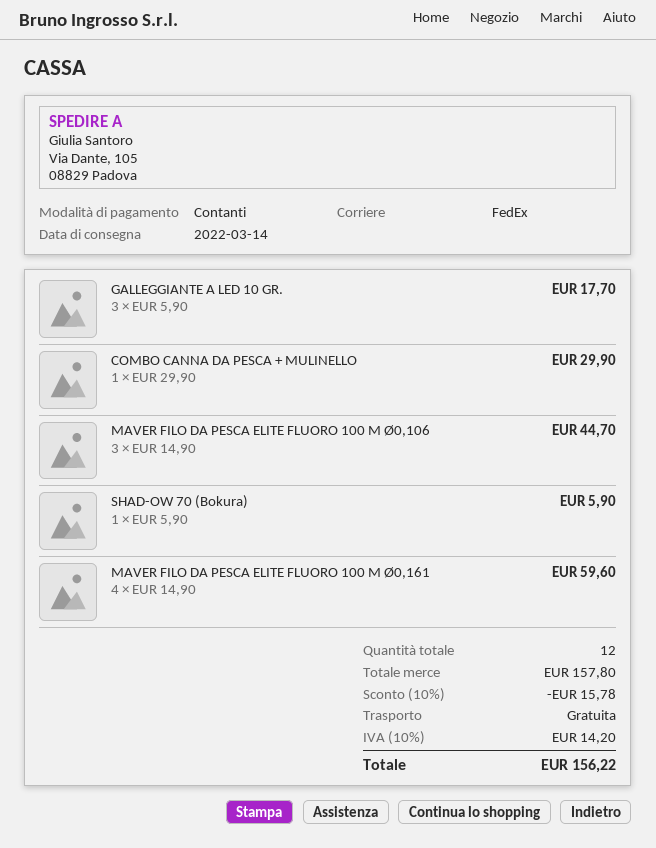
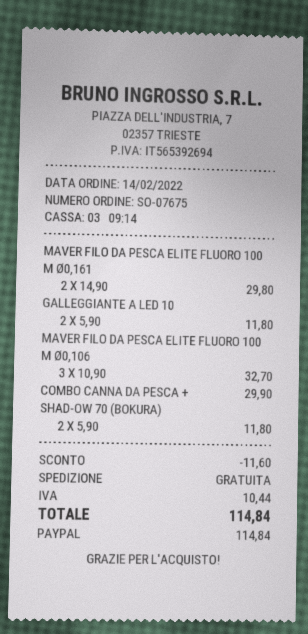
payment method: cash -> PayPal
GALLEGGIANTE A LED 10 GR.: 3 x 5.90 = 17.70 -> 2 x 5.90 = 11.80
MAVER FILO DA PESCA ELITE FLUORO 100 M Ø0,106: 3 x 14.90 = 44.70 -> 3 x 10.90 = 32.70
SHAD-OW 70 (Bokura): 1 x 5.90 = 5.90 -> 2 x 5.90 = 11.80
MAVER FILO DA PESCA ELITE FLUORO 100 M Ø0,161: 4 x 14.90 = 59.60 -> 2 x 14.90 = 29.80
discount: 15.78 -> 11.60
tax: 14.20 -> 10.44
total: 156.22 -> 114.84

